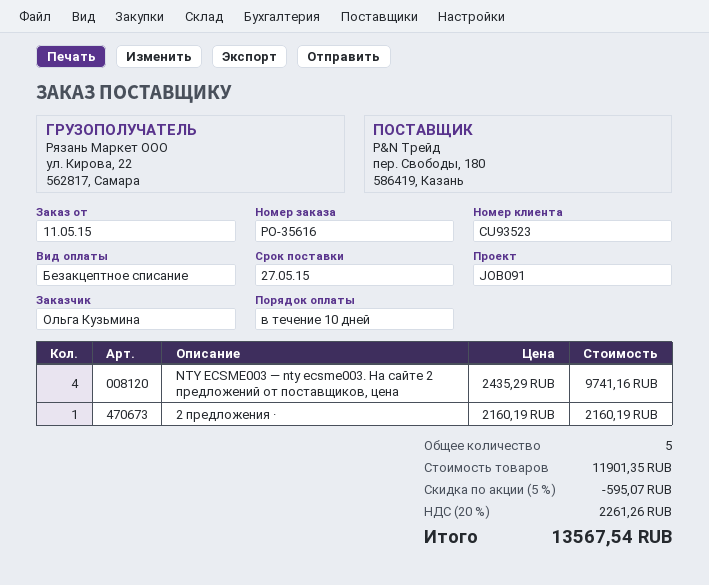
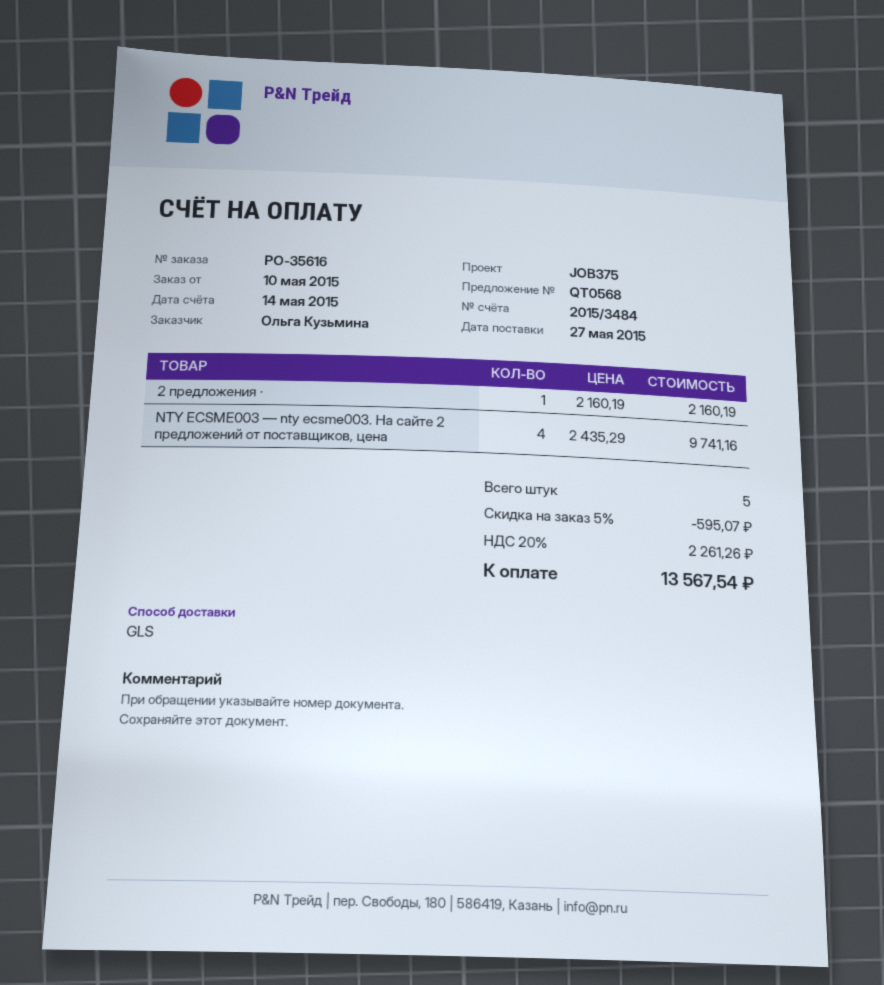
order date: 2015-05-11 -> 2015-05-10
reference: JOB091 -> JOB375

